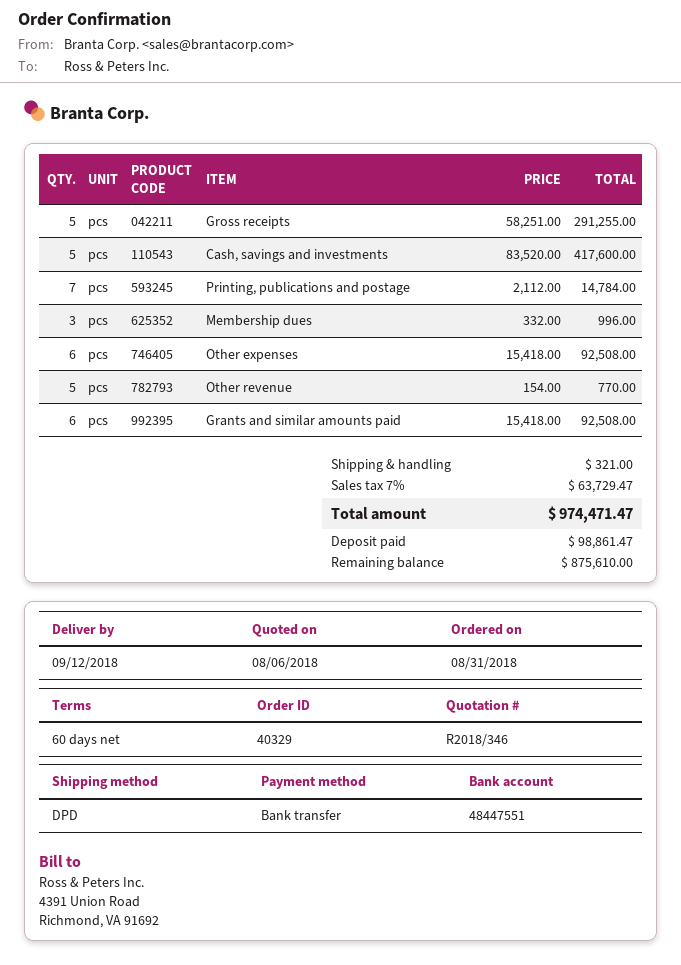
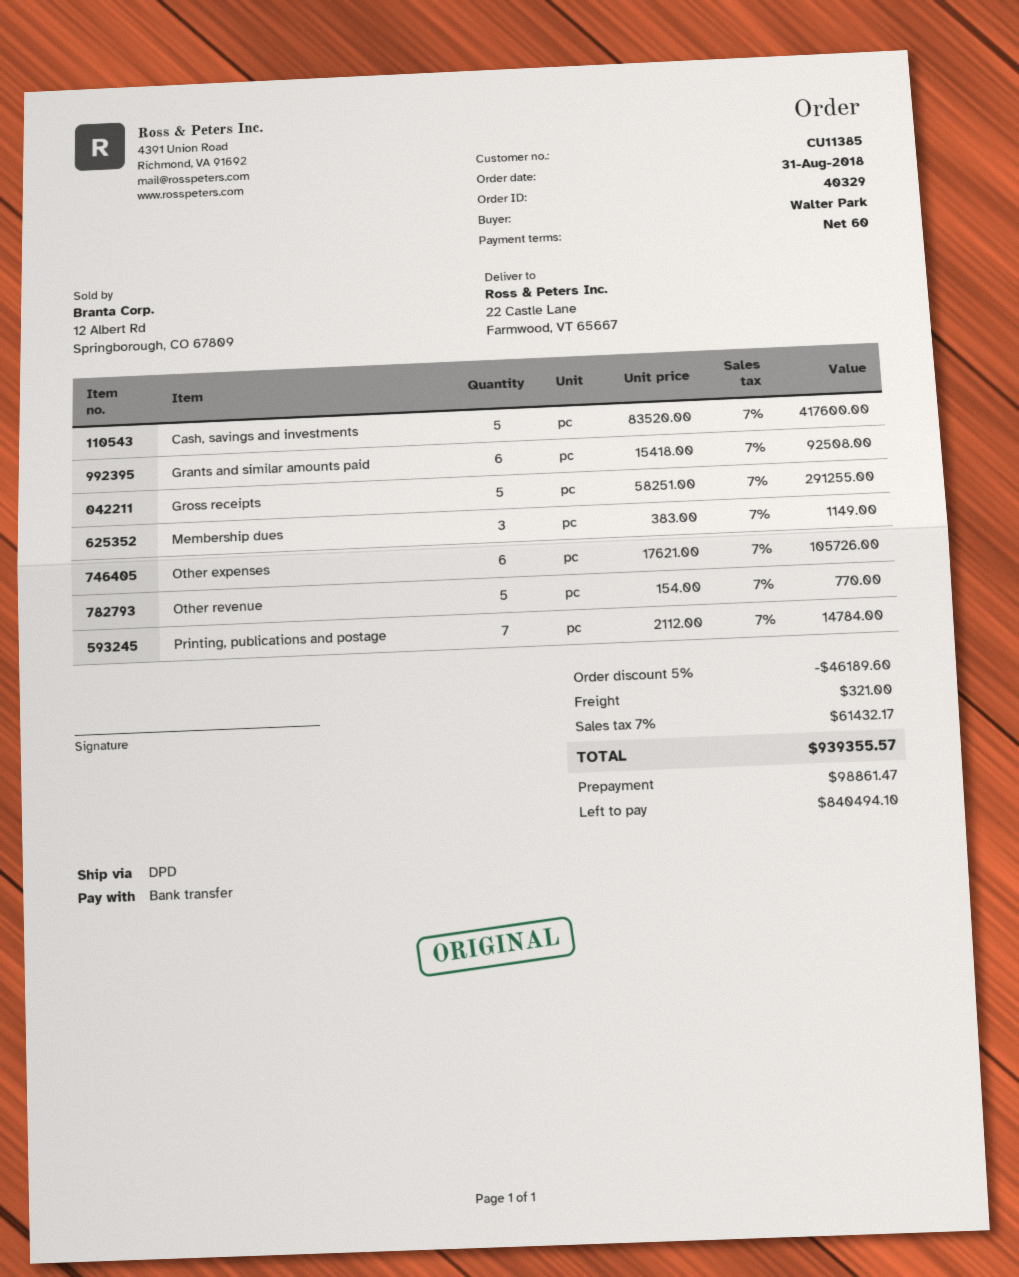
Membership dues: 3 x 332.00 = 996.00 -> 3 x 383.00 = 1149.00
Other expenses: 6 x 15418.00 = 92508.00 -> 6 x 17621.00 = 105726.00
discount: none -> 5% = 46189.60
tax: 7% = 63729.47 -> 7% = 61432.17
total: 974471.47 -> 939355.57
balance: 875610.00 -> 840494.10

